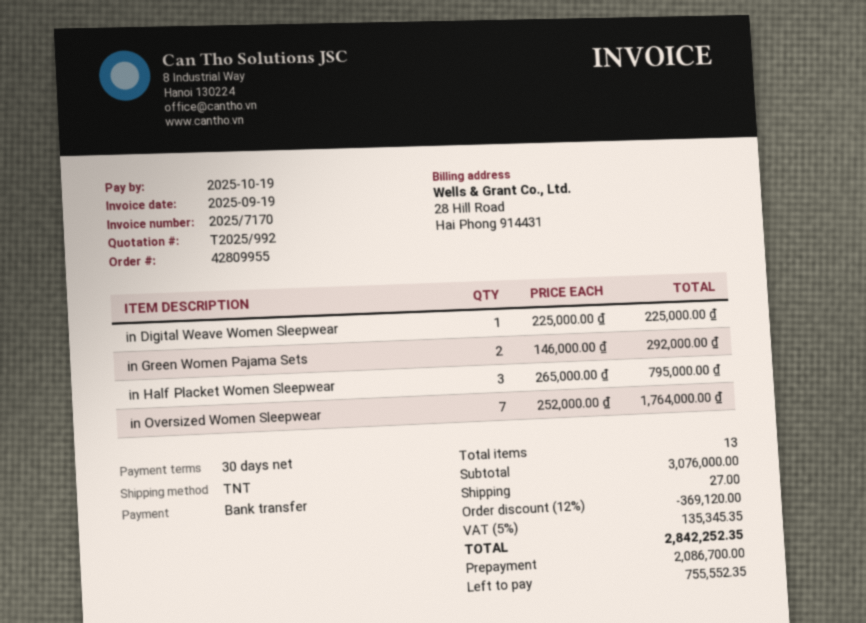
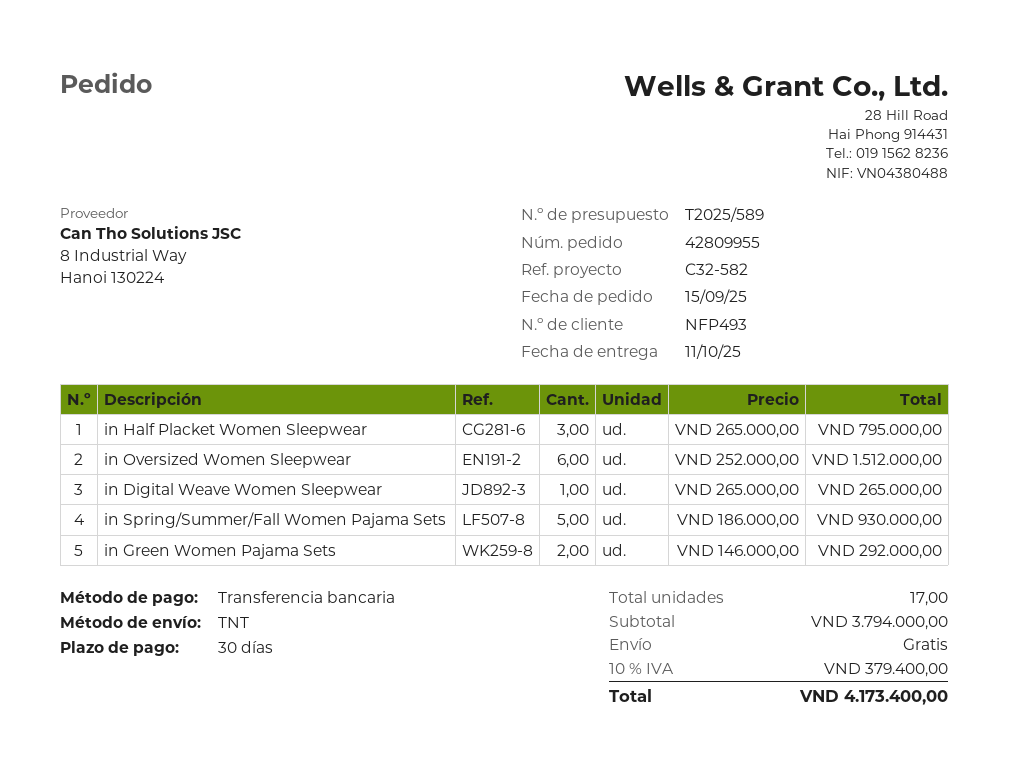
quote number: T2025/992 -> T2025/589
in Digital Weave Women Sleepwear: 1 x 225000.00 = 225000.00 -> 1 x 265000.00 = 265000.00
in Oversized Women Sleepwear: 7 x 252000.00 = 1764000.00 -> 6 x 252000.00 = 1512000.00
in Spring/Summer/Fall Women Pajama Sets: none -> 5 x 186000.00 = 930000.00
total quantity: 13 -> 17
subtotal: 3076000.00 -> 3794000.00
discount: 12% = 369120.00 -> none
shipping: 27.00 -> 0.00
tax: 5% = 135345.35 -> 10% = 379400.00
total: 2842252.35 -> 4173400.00

